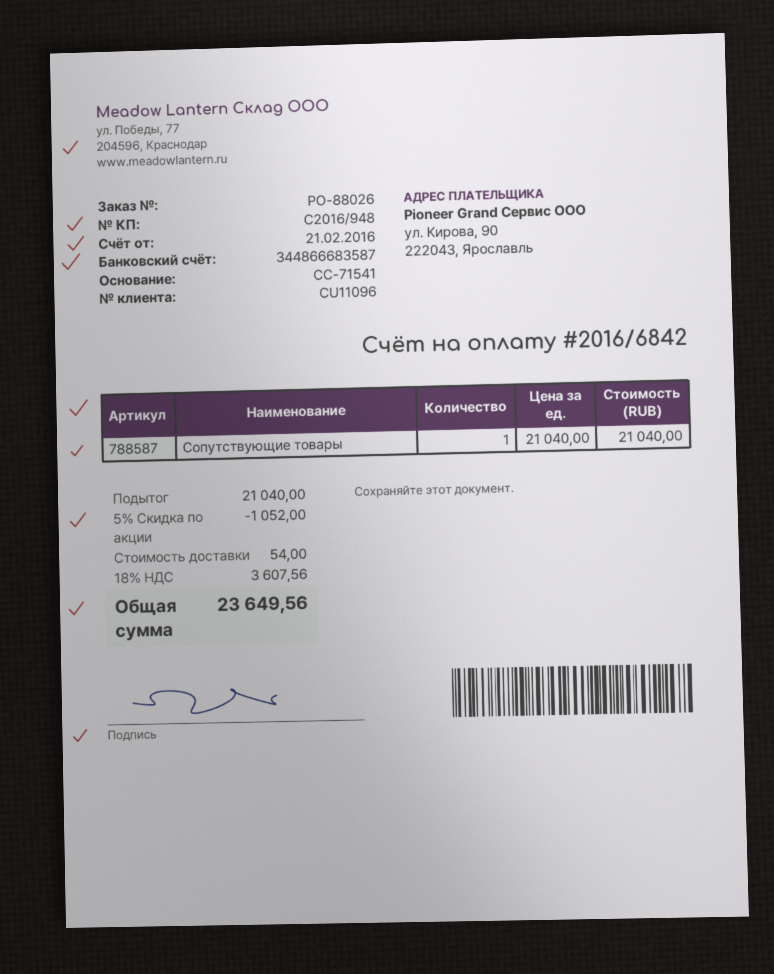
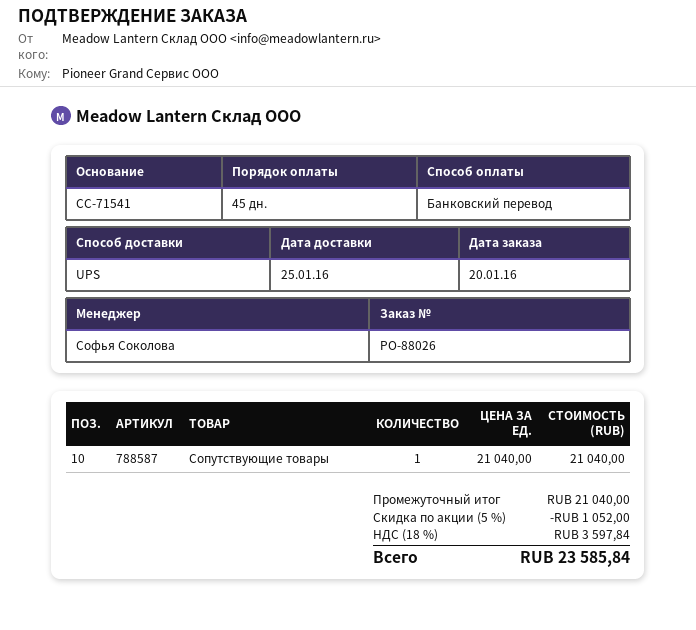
shipping: 54.00 -> none
tax: 18% = 3607.56 -> 18% = 3597.84
total: 23649.56 -> 23585.84

